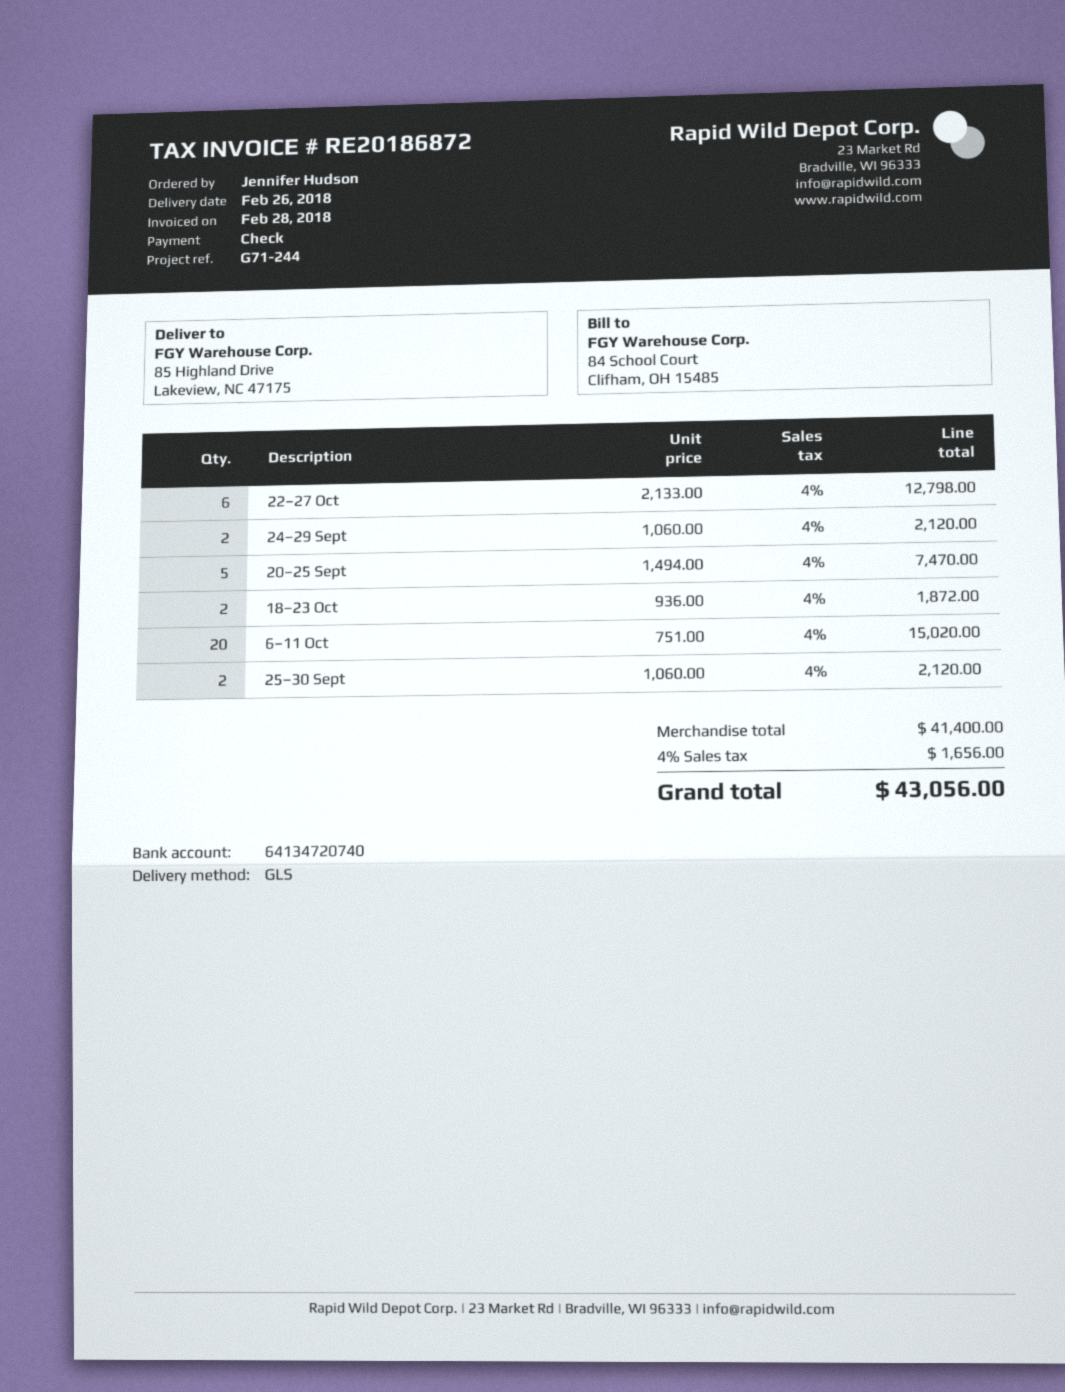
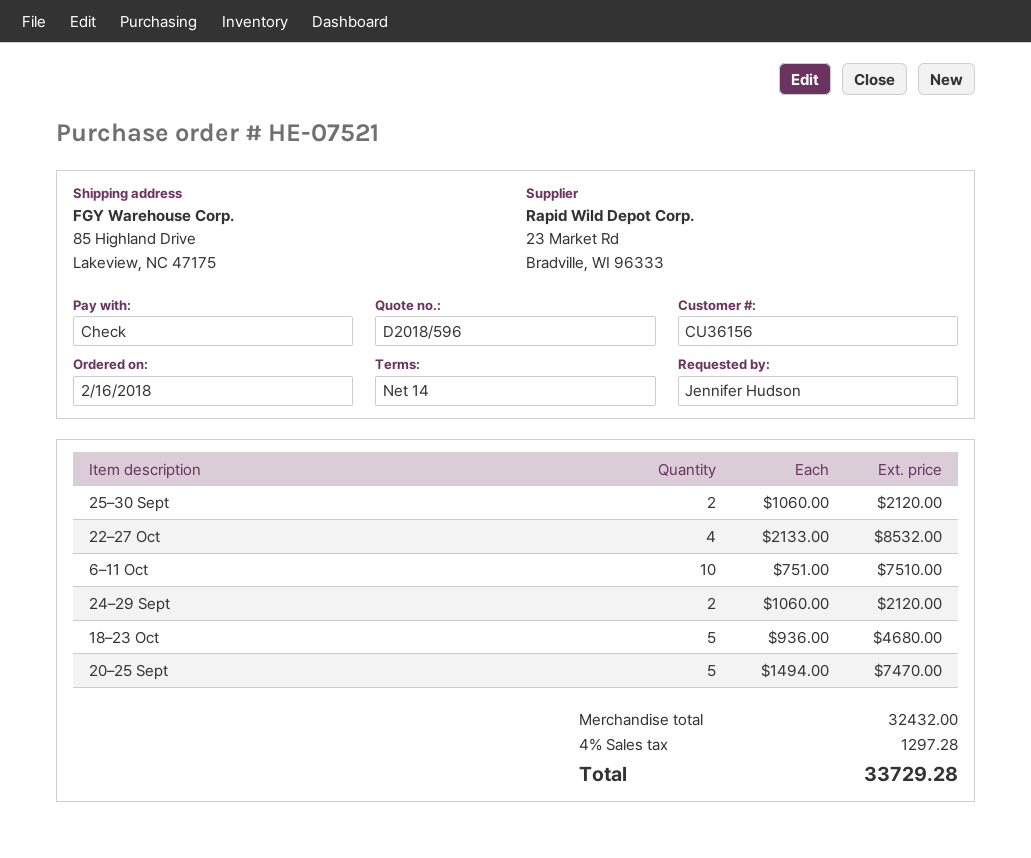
22–27 Oct: 6 x 2133.00 = 12798.00 -> 4 x 2133.00 = 8532.00
18–23 Oct: 2 x 936.00 = 1872.00 -> 5 x 936.00 = 4680.00
6–11 Oct: 20 x 751.00 = 15020.00 -> 10 x 751.00 = 7510.00
subtotal: 41400.00 -> 32432.00
tax: 4% = 1656.00 -> 4% = 1297.28
total: 43056.00 -> 33729.28

